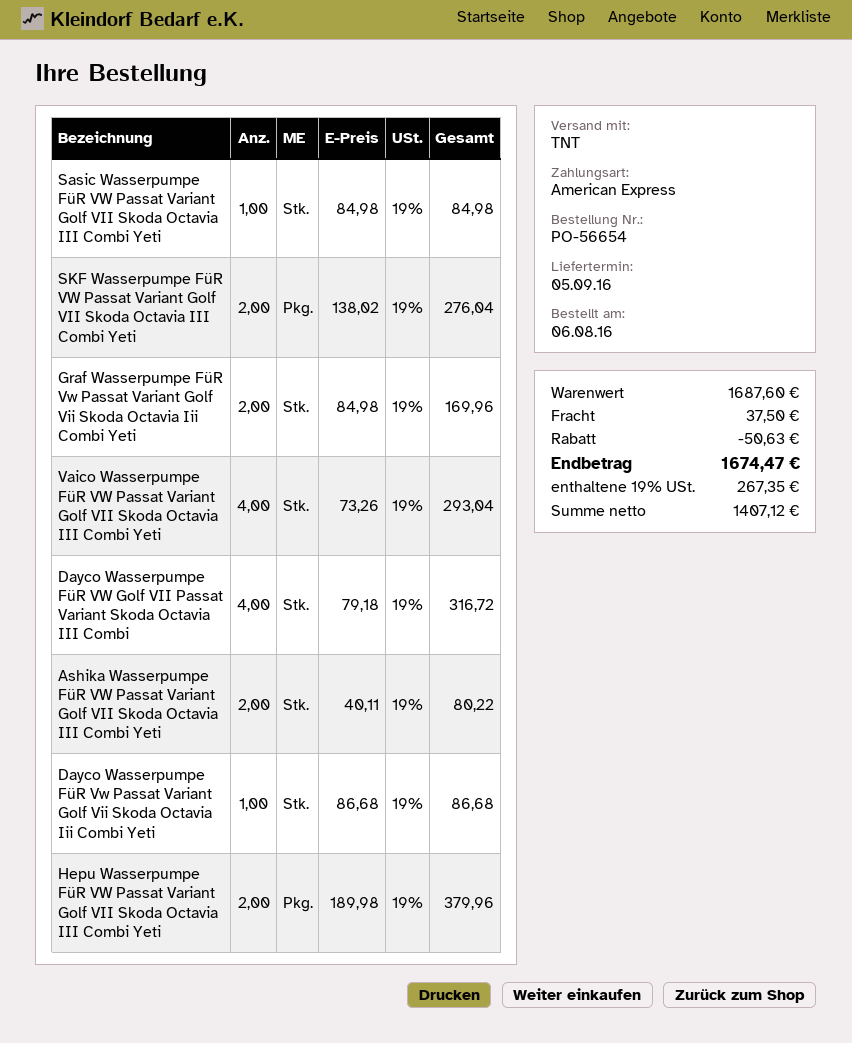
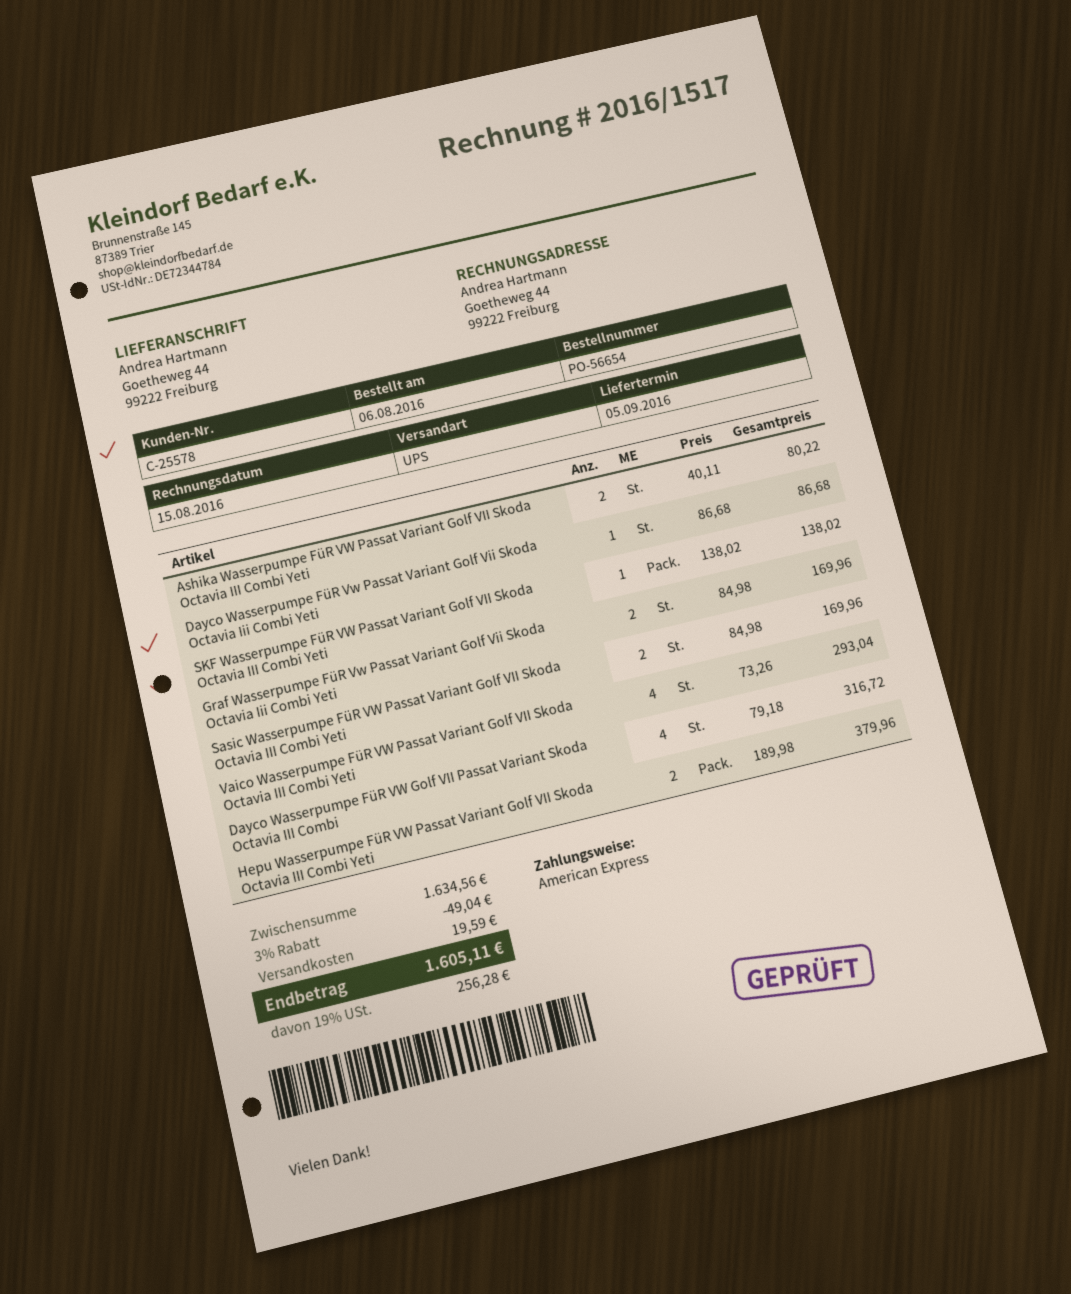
shipping method: TNT -> UPS
Sasic Wasserpumpe FüR VW Passat Variant Golf VII Skoda Octavia III Combi Yeti: 1 x 84.98 = 84.98 -> 2 x 84.98 = 169.96
SKF Wasserpumpe FüR VW Passat Variant Golf VII Skoda Octavia III Combi Yeti: 2 x 138.02 = 276.04 -> 1 x 138.02 = 138.02
subtotal: 1687.60 -> 1634.56
discount: 50.63 -> 49.04
shipping: 37.50 -> 19.59
tax: 19% = 267.35 -> 19% = 256.28
total: 1674.47 -> 1605.11

